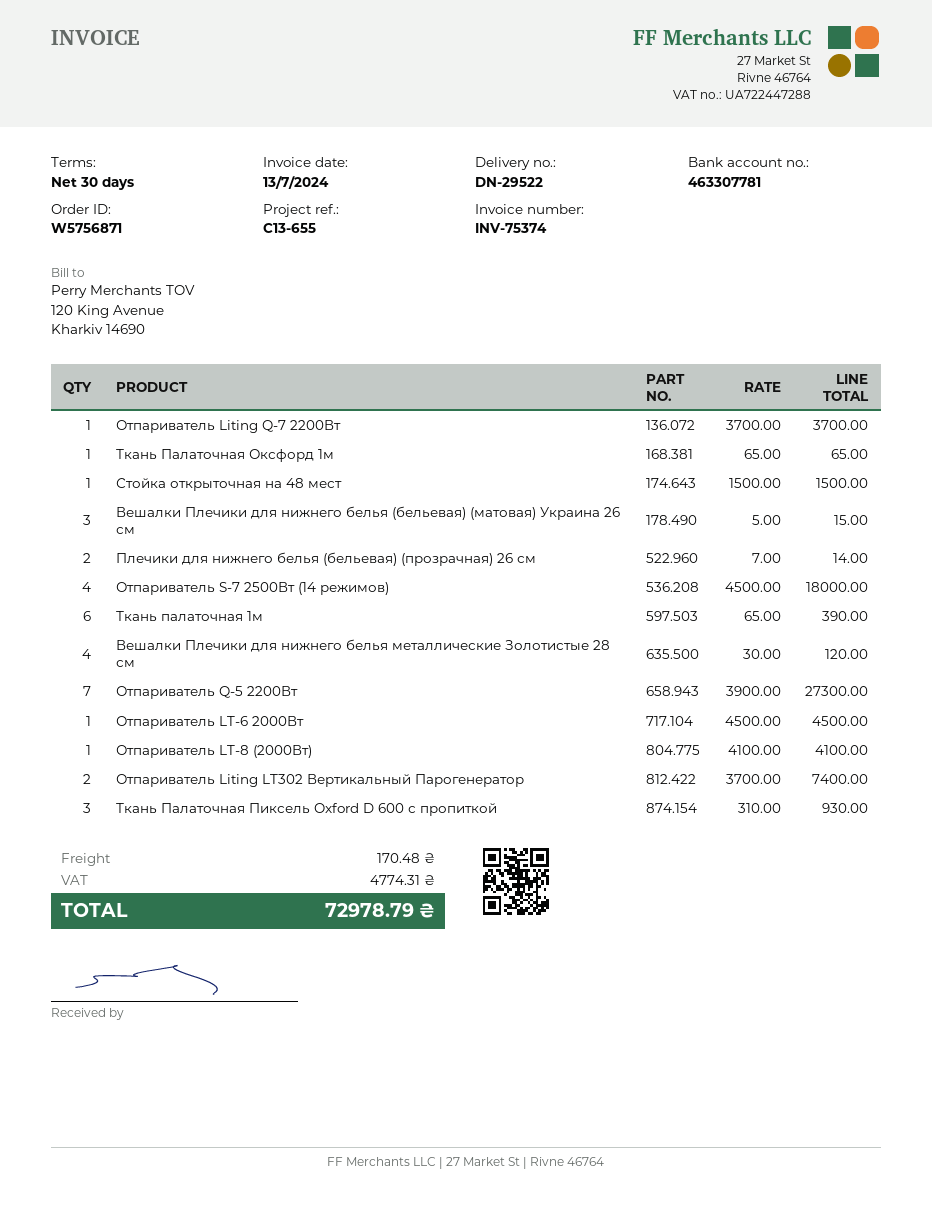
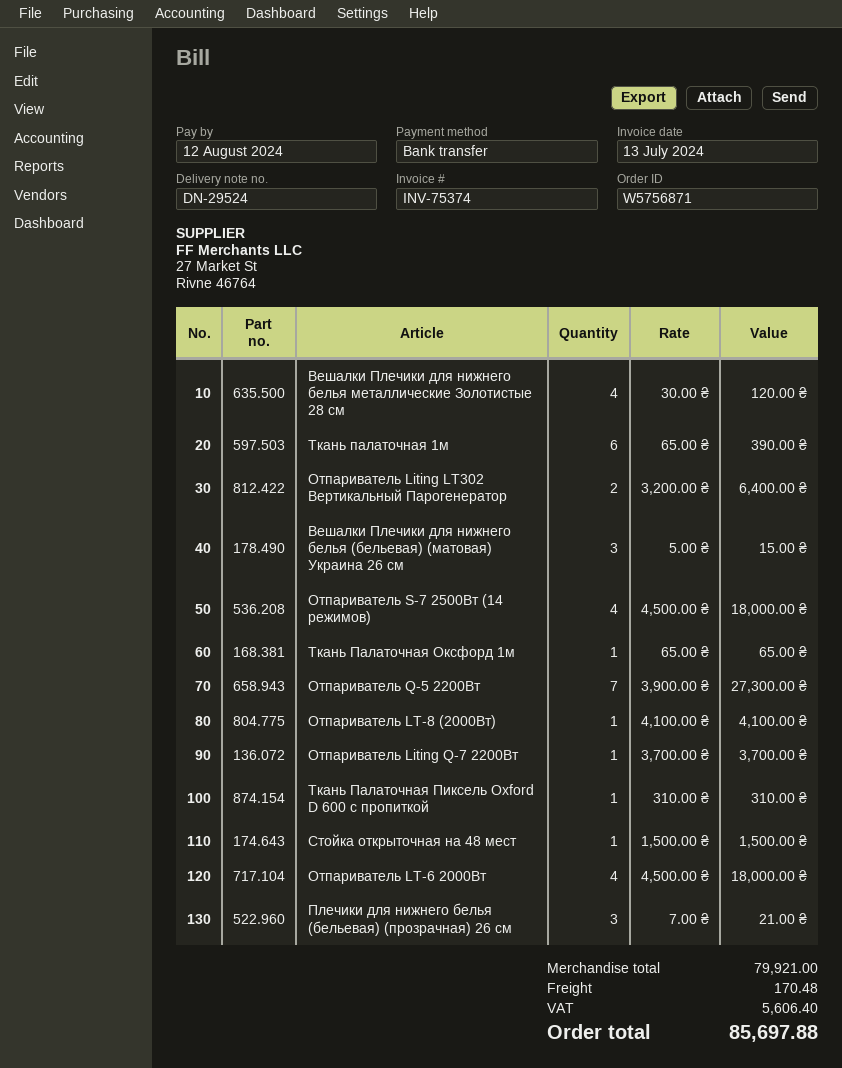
delivery note number: DN-29522 -> DN-29524
Плечики для нижнего белья (бельевая) (прозрачная) 26 см: 2 x 7.00 = 14.00 -> 3 x 7.00 = 21.00
Отпариватель LT-6 2000Вт: 1 x 4500.00 = 4500.00 -> 4 x 4500.00 = 18000.00
Отпариватель Liting LT302 Вертикальный Парогенератор: 2 x 3700.00 = 7400.00 -> 2 x 3200.00 = 6400.00
Ткань Палаточная Пиксель Oxford D 600 с пропиткой: 3 x 310.00 = 930.00 -> 1 x 310.00 = 310.00
tax: 4774.31 -> 5606.40
total: 72978.79 -> 85697.88

